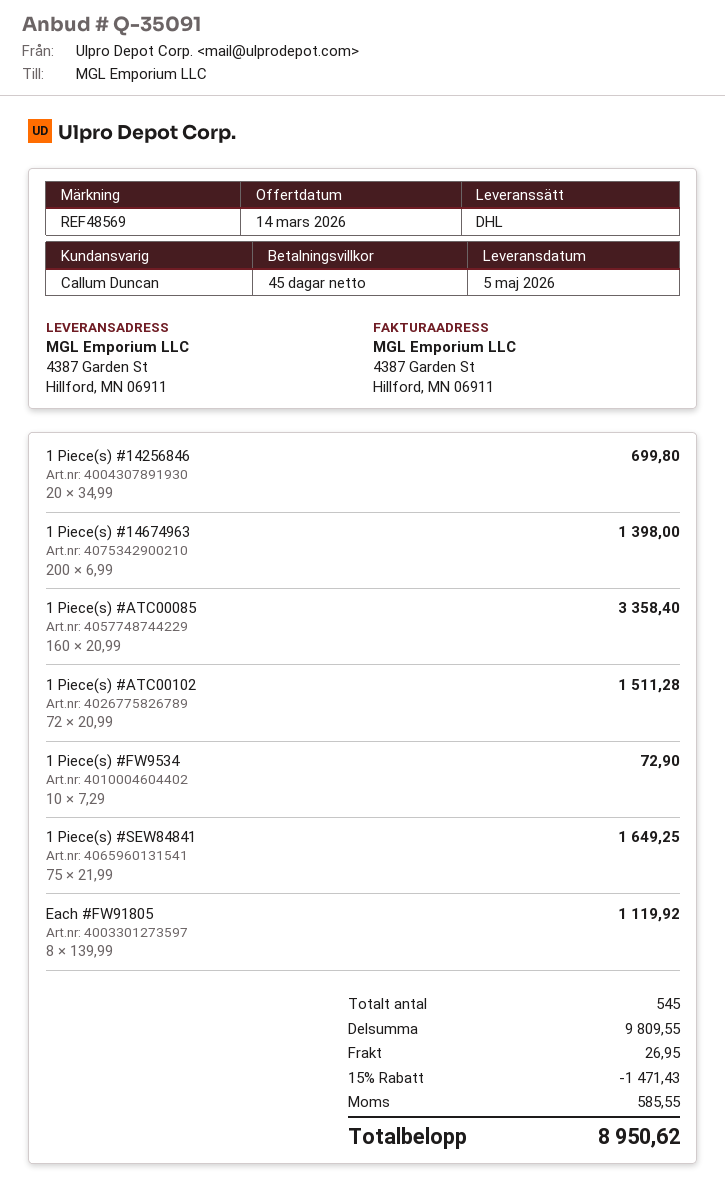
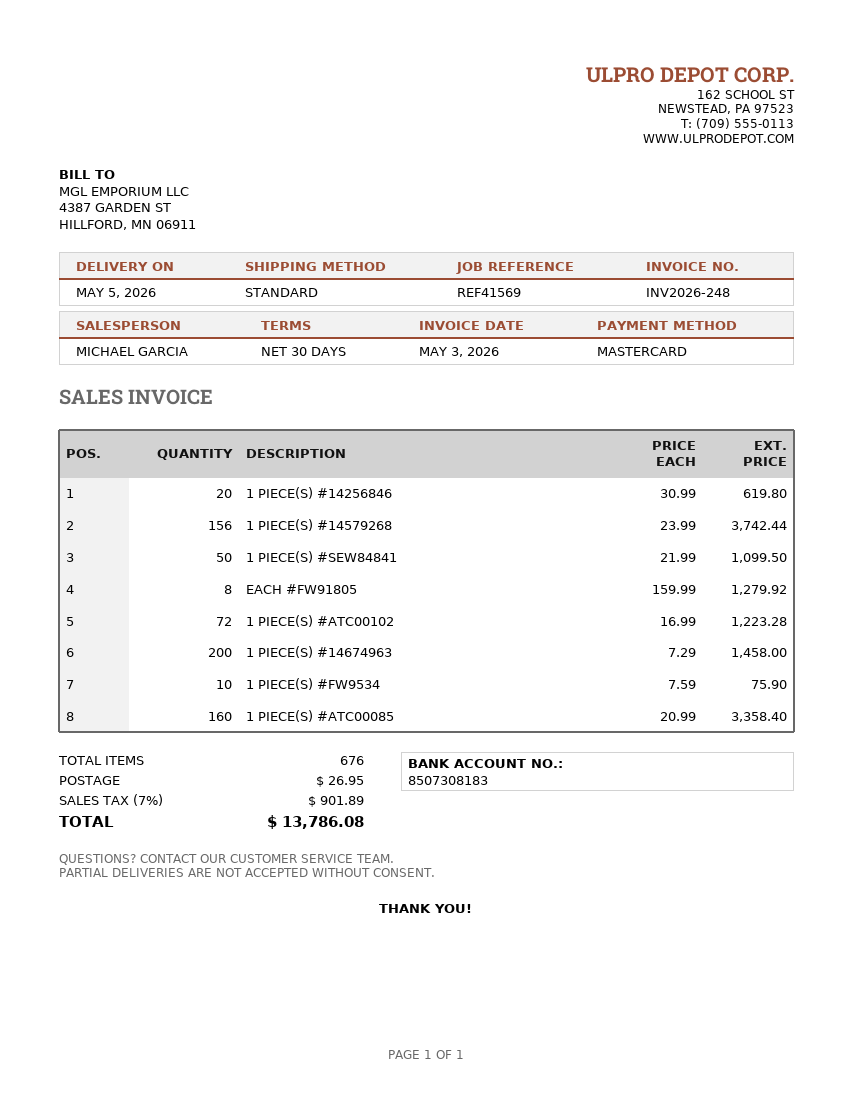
payment terms: 45 days -> 30 days
reference: REF48569 -> REF41569
sales rep: Callum Duncan -> MICHAEL GARCIA
shipping method: DHL -> standard
1 Piece(s) #14256846: 20 x 34.99 = 699.80 -> 20 x 30.99 = 619.80
1 Piece(s) #14674963: 200 x 6.99 = 1398.00 -> 200 x 7.29 = 1458.00
1 Piece(s) #ATC00102: 72 x 20.99 = 1511.28 -> 72 x 16.99 = 1223.28
1 Piece(s) #FW9534: 10 x 7.29 = 72.90 -> 10 x 7.59 = 75.90
1 Piece(s) #SEW84841: 75 x 21.99 = 1649.25 -> 50 x 21.99 = 1099.50
Each #FW91805: 8 x 139.99 = 1119.92 -> 8 x 159.99 = 1279.92
1 PIECE(S) #14579268: none -> 156 x 23.99 = 3742.44
total quantity: 545 -> 676
discount: 15% = 1471.43 -> none
tax: 585.55 -> 901.89
total: 8950.62 -> 13786.08

